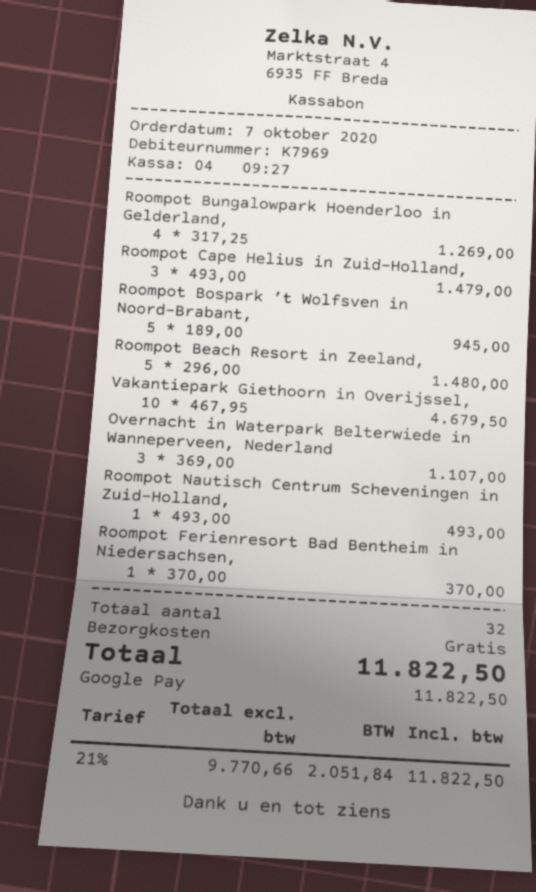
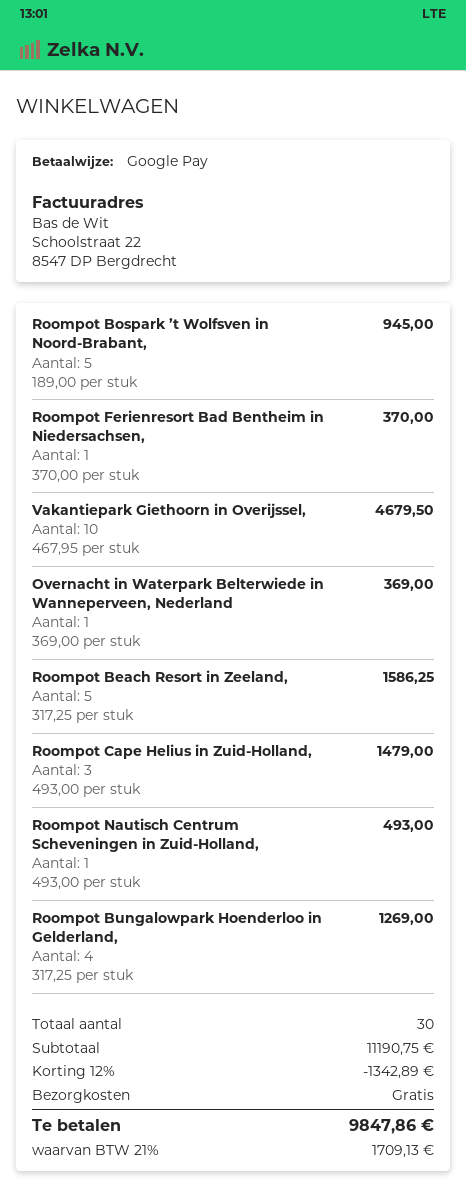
Roompot Beach Resort in Zeeland,: 5 x 296.00 = 1480.00 -> 5 x 317.25 = 1586.25
Overnacht in Waterpark Belterwiede in Wanneperveen, Nederland: 3 x 369.00 = 1107.00 -> 1 x 369.00 = 369.00
total quantity: 32 -> 30
discount: none -> 12% = 1342.89
tax: 21% = 2051.84 -> 21% = 1709.13
total: 11822.50 -> 9847.86

